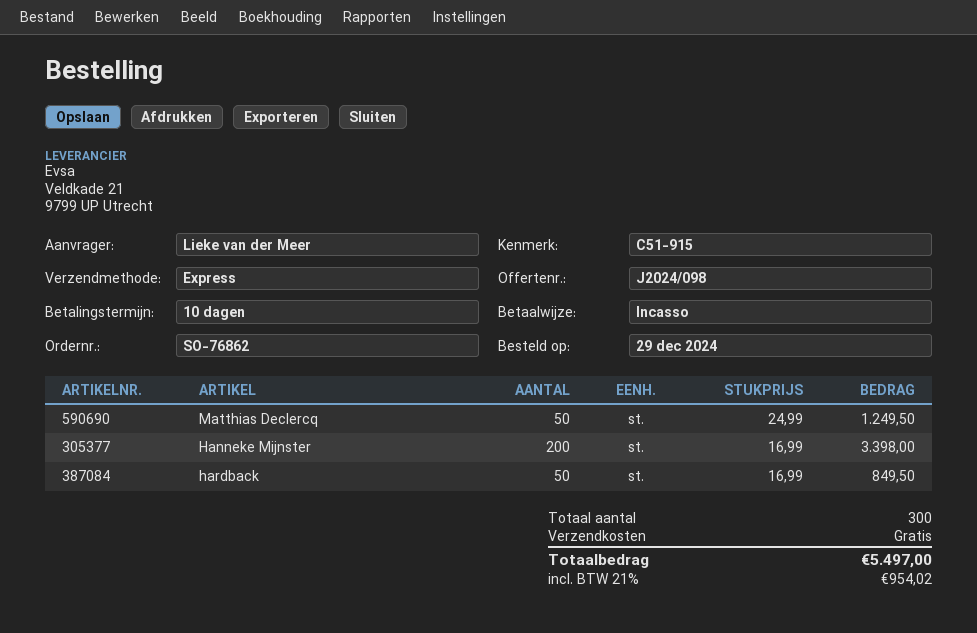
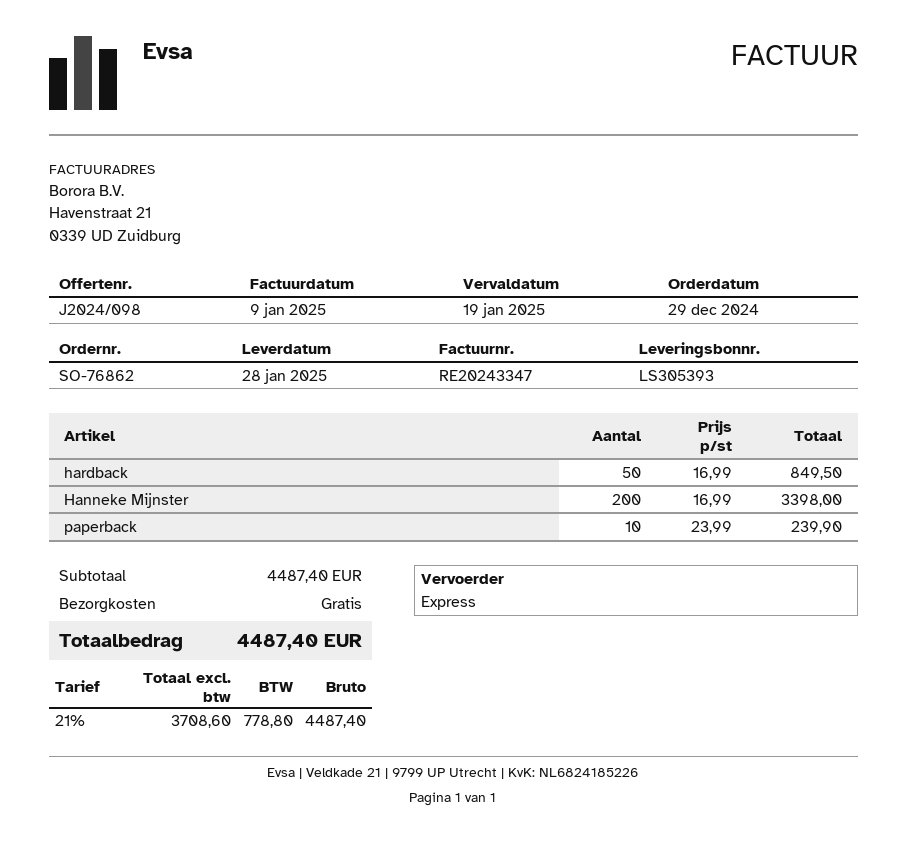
Matthias Declercq: 50 x 24.99 = 1249.50 -> none
paperback: none -> 10 x 23.99 = 239.90
tax: 21% = 954.02 -> 21% = 778.80
total: 5497.00 -> 4487.40

